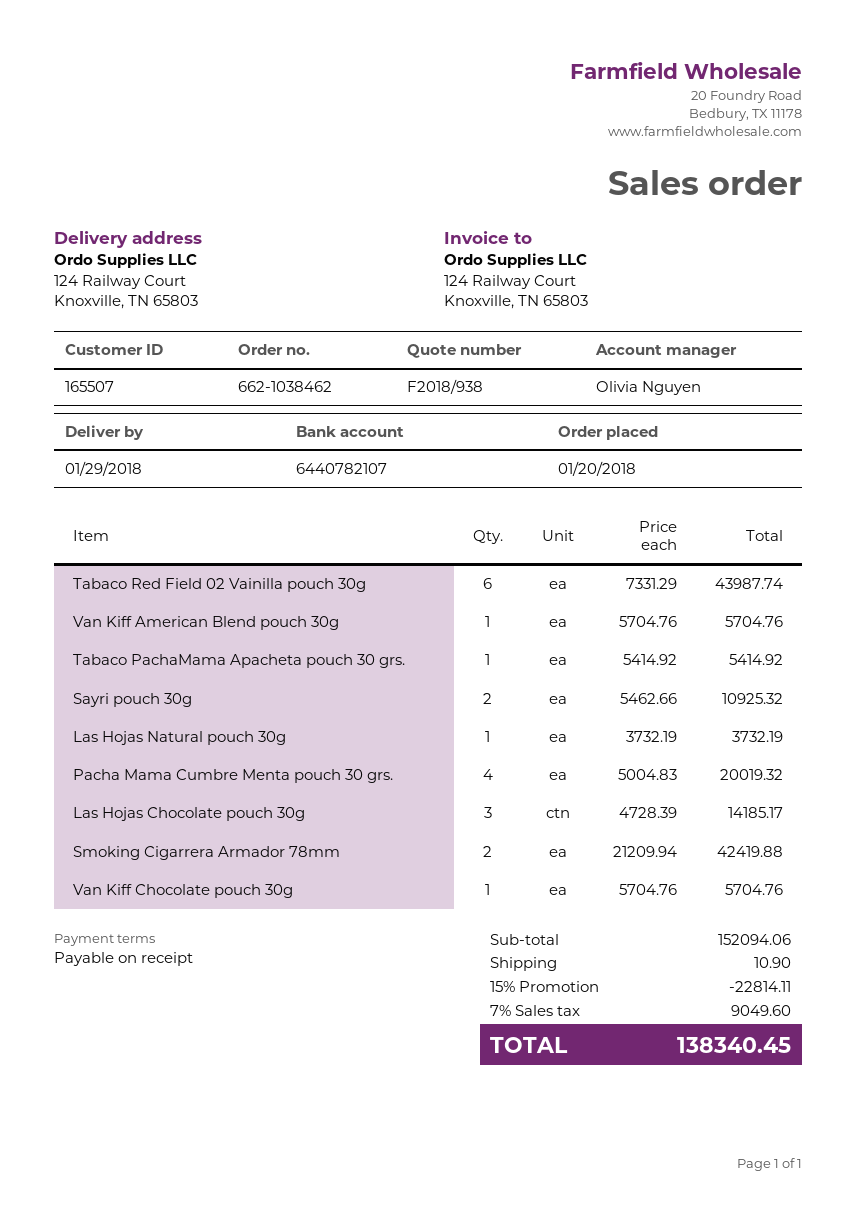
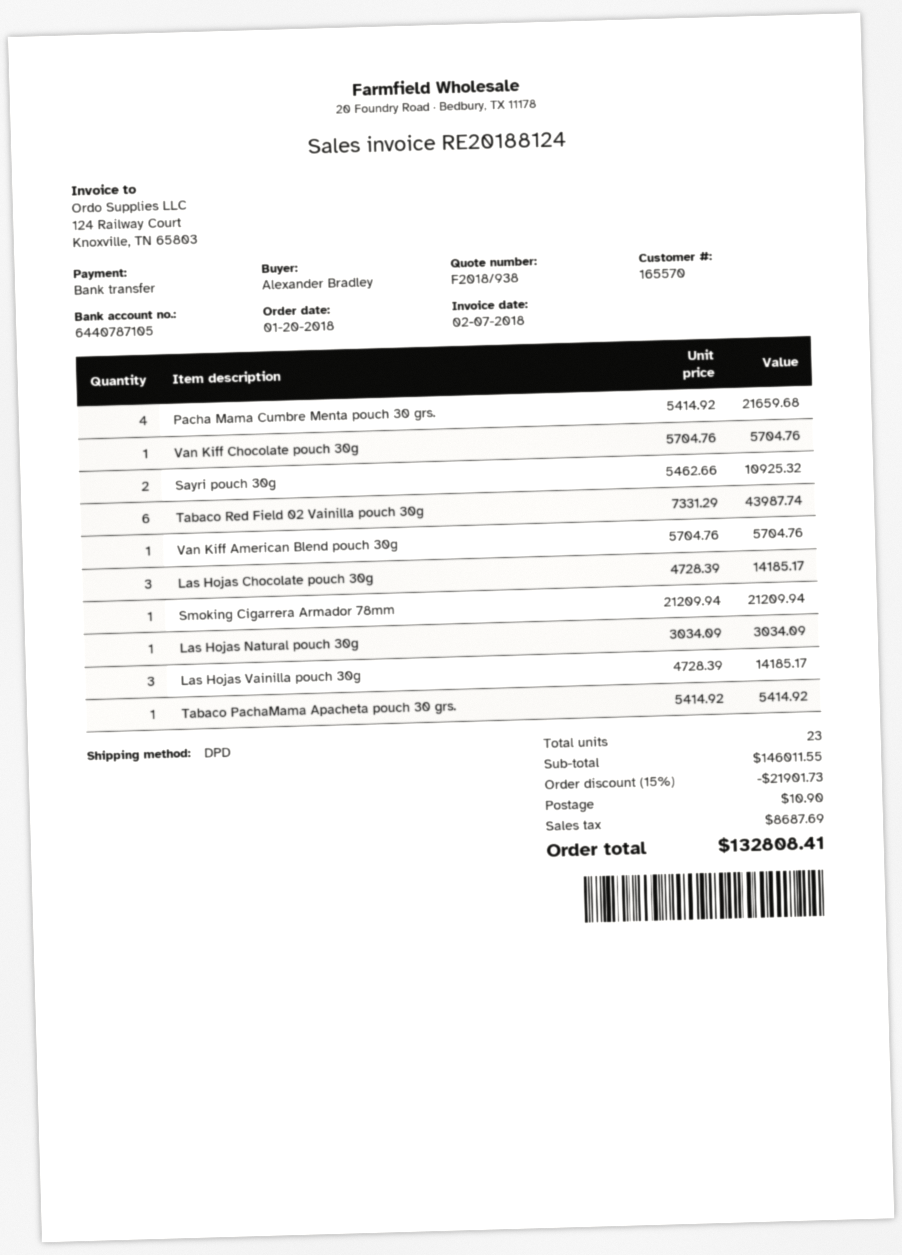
customer number: 165507 -> 165570
bank account: 6440782107 -> 6440787105
Las Hojas Natural pouch 30g: 1 x 3732.19 = 3732.19 -> 1 x 3034.09 = 3034.09
Pacha Mama Cumbre Menta pouch 30 grs.: 4 x 5004.83 = 20019.32 -> 4 x 5414.92 = 21659.68
Smoking Cigarrera Armador 78mm: 2 x 21209.94 = 42419.88 -> 1 x 21209.94 = 21209.94
Las Hojas Vainilla pouch 30g: none -> 3 x 4728.39 = 14185.17
subtotal: 152094.06 -> 146011.55
discount: 15% = 22814.11 -> 15% = 21901.73
tax: 9049.60 -> 8687.69
total: 138340.45 -> 132808.41

